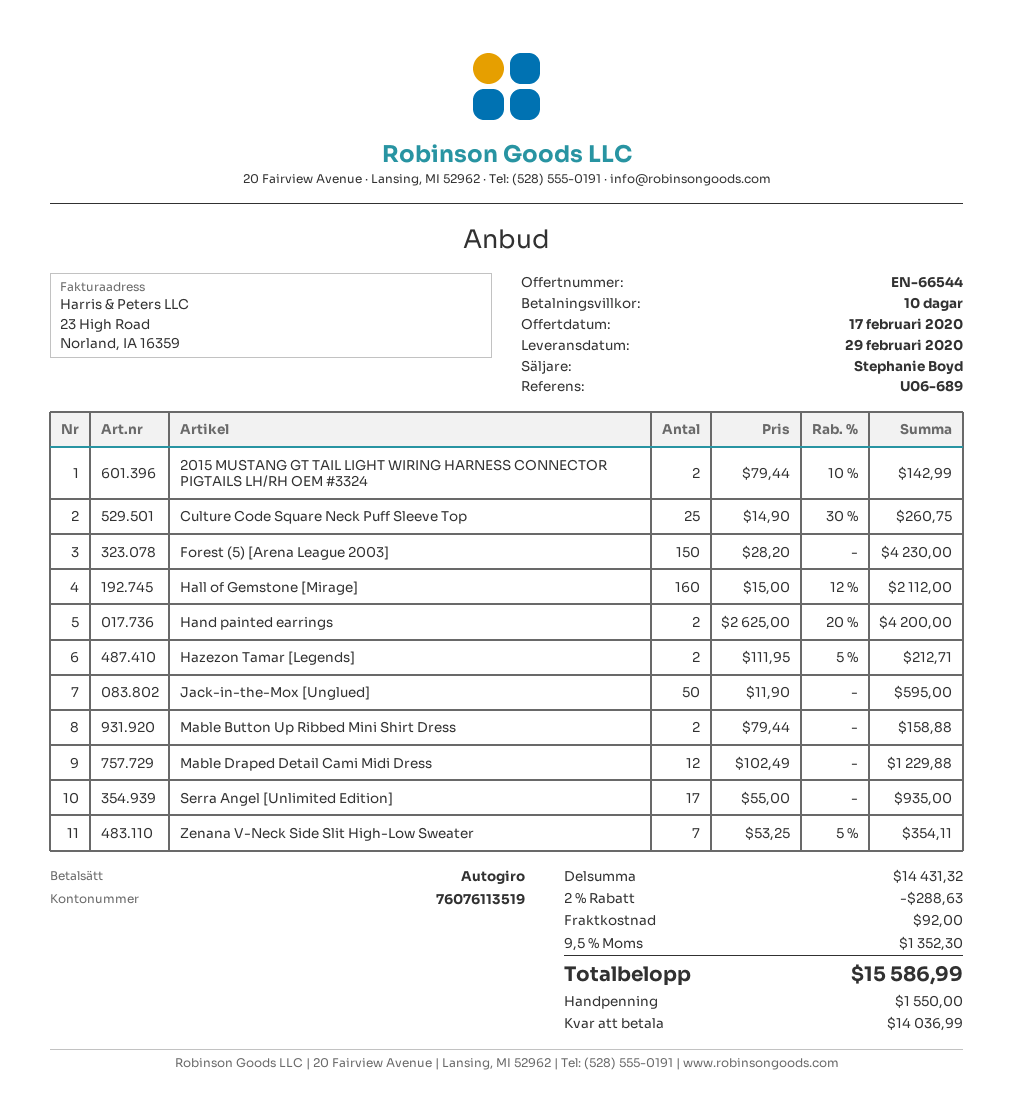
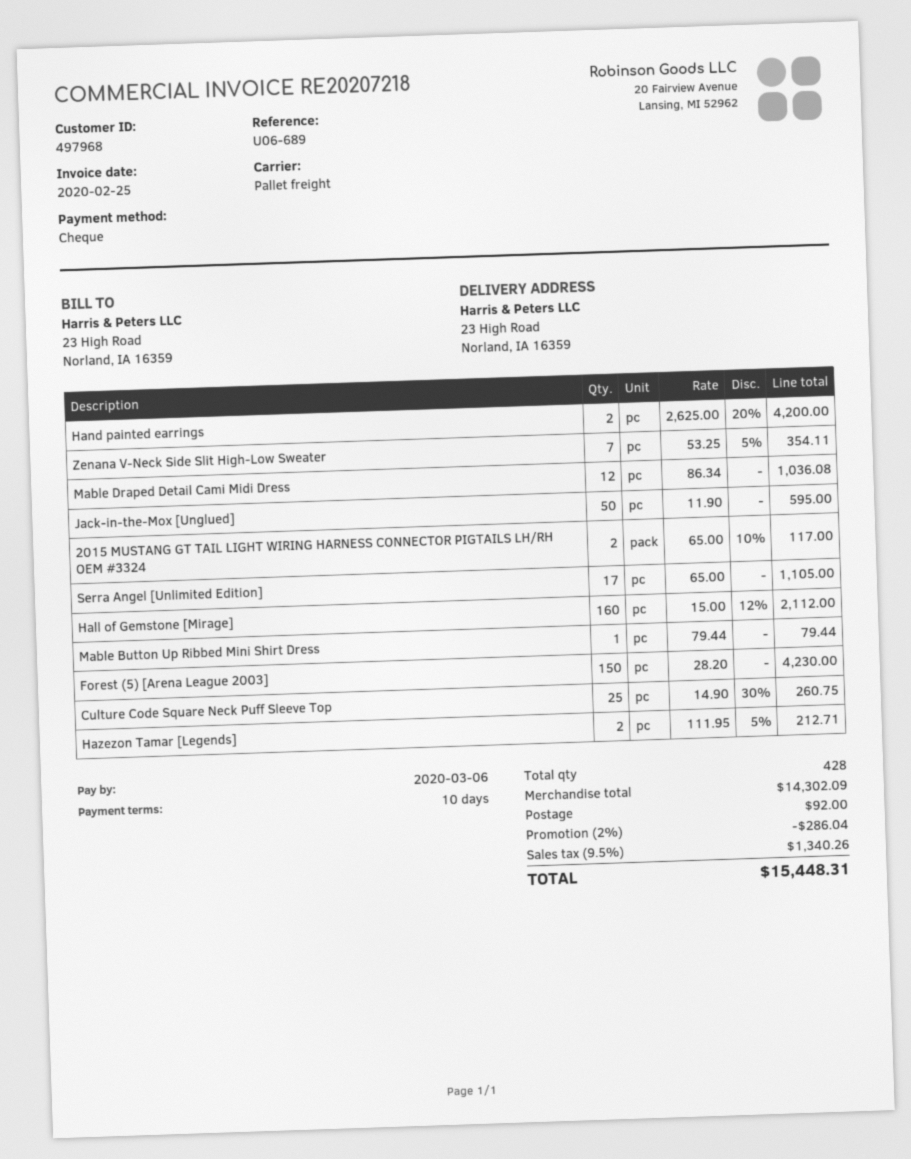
payment method: direct debit -> cheque
2015 MUSTANG GT TAIL LIGHT WIRING HARNESS CONNECTOR PIGTAILS LH/RH OEM #3324: 2 x 79.44 - 10% = 142.99 -> 2 x 65.00 - 10% = 117.00
Mable Button Up Ribbed Mini Shirt Dress: 2 x 79.44 = 158.88 -> 1 x 79.44 = 79.44
Mable Draped Detail Cami Midi Dress: 12 x 102.49 = 1229.88 -> 12 x 86.34 = 1036.08
Serra Angel [Unlimited Edition]: 17 x 55.00 = 935.00 -> 17 x 65.00 = 1105.00
subtotal: 14431.32 -> 14302.09
discount: 2% = 288.63 -> 2% = 286.04
tax: 9.5% = 1352.30 -> 9.5% = 1340.26
total: 15586.99 -> 15448.31

